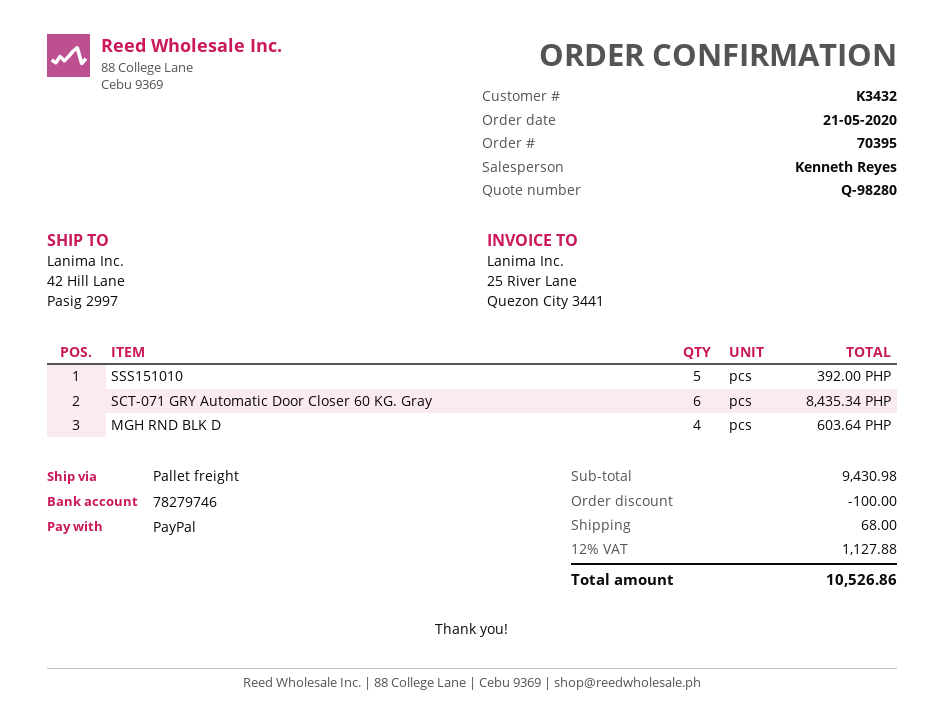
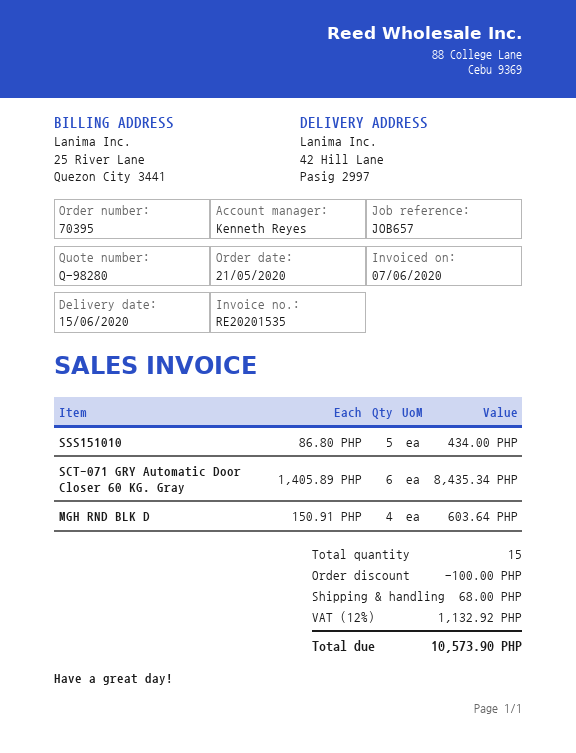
SSS151010: 5 for 392.00 -> 5 for 434.00
tax: 12% = 1127.88 -> 12% = 1132.92
total: 10526.86 -> 10573.90

